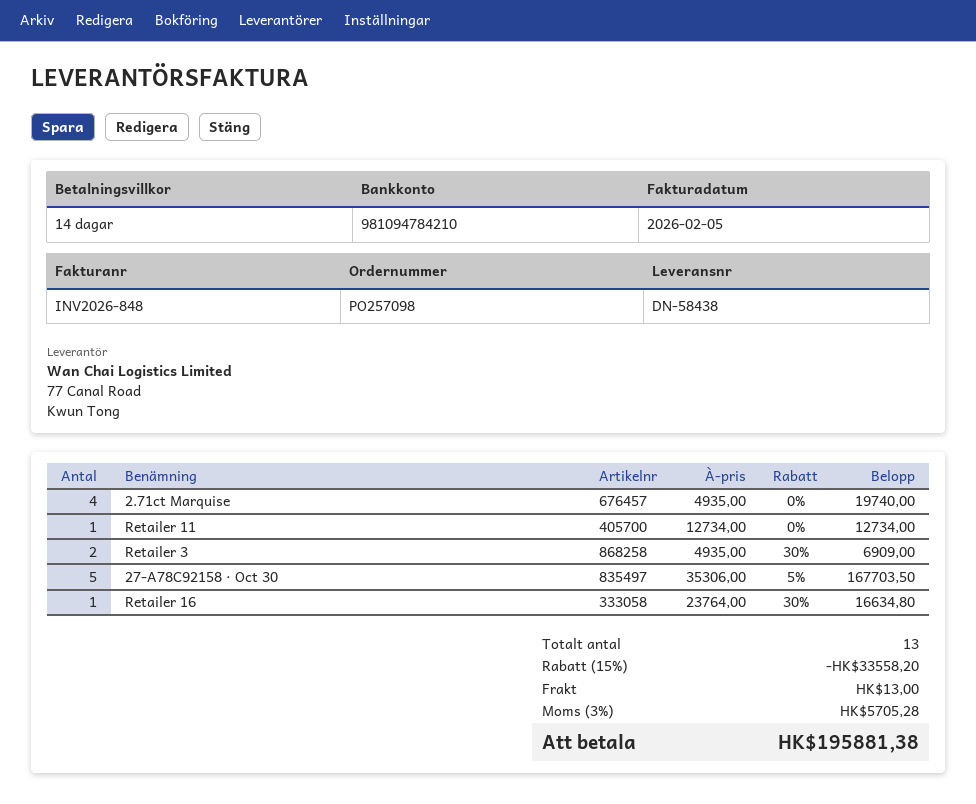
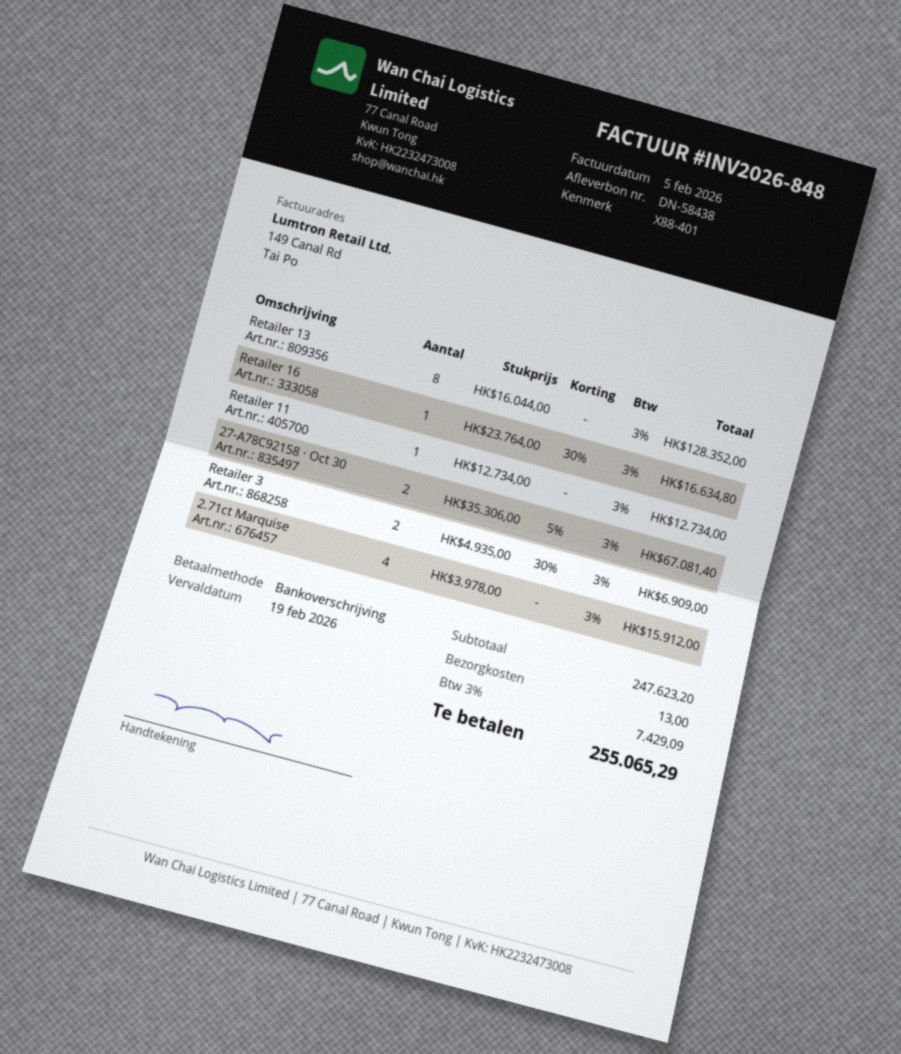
2.71ct Marquise: 4 x 4935.00 = 19740.00 -> 4 x 3978.00 = 15912.00
27-A78C92158 · Oct 30: 5 x 35306.00 - 5% = 167703.50 -> 2 x 35306.00 - 5% = 67081.40
Retailer 13: none -> 8 x 16044.00 = 128352.00
discount: 15% = 33558.20 -> none
tax: 3% = 5705.28 -> 3% = 7429.09
total: 195881.38 -> 255065.29

